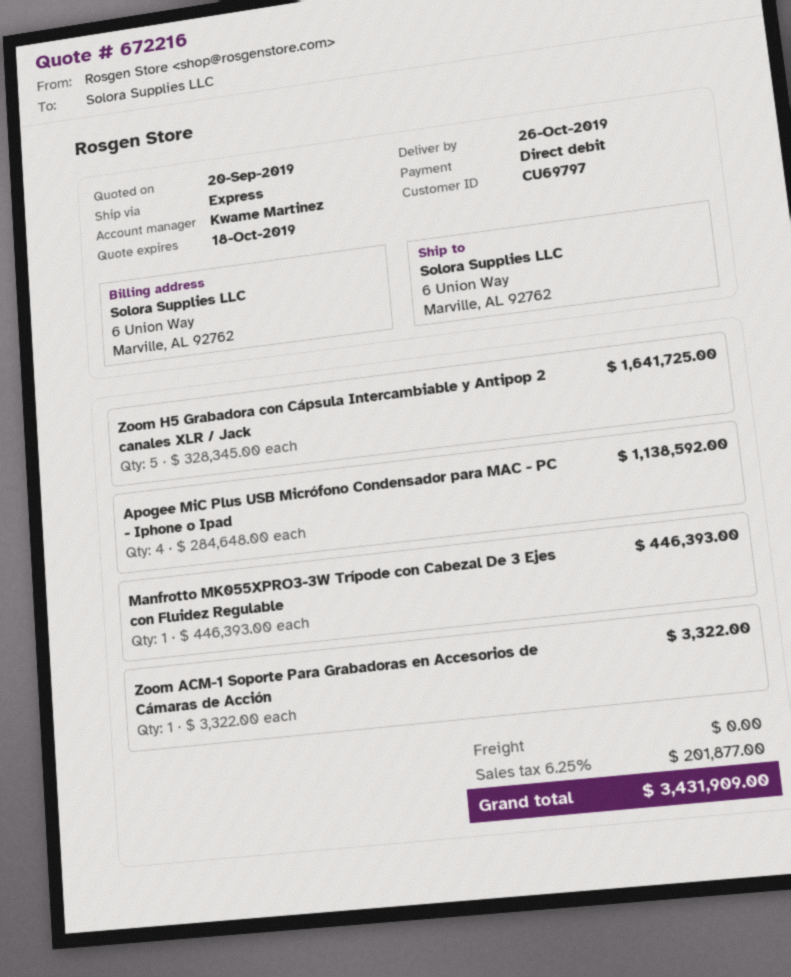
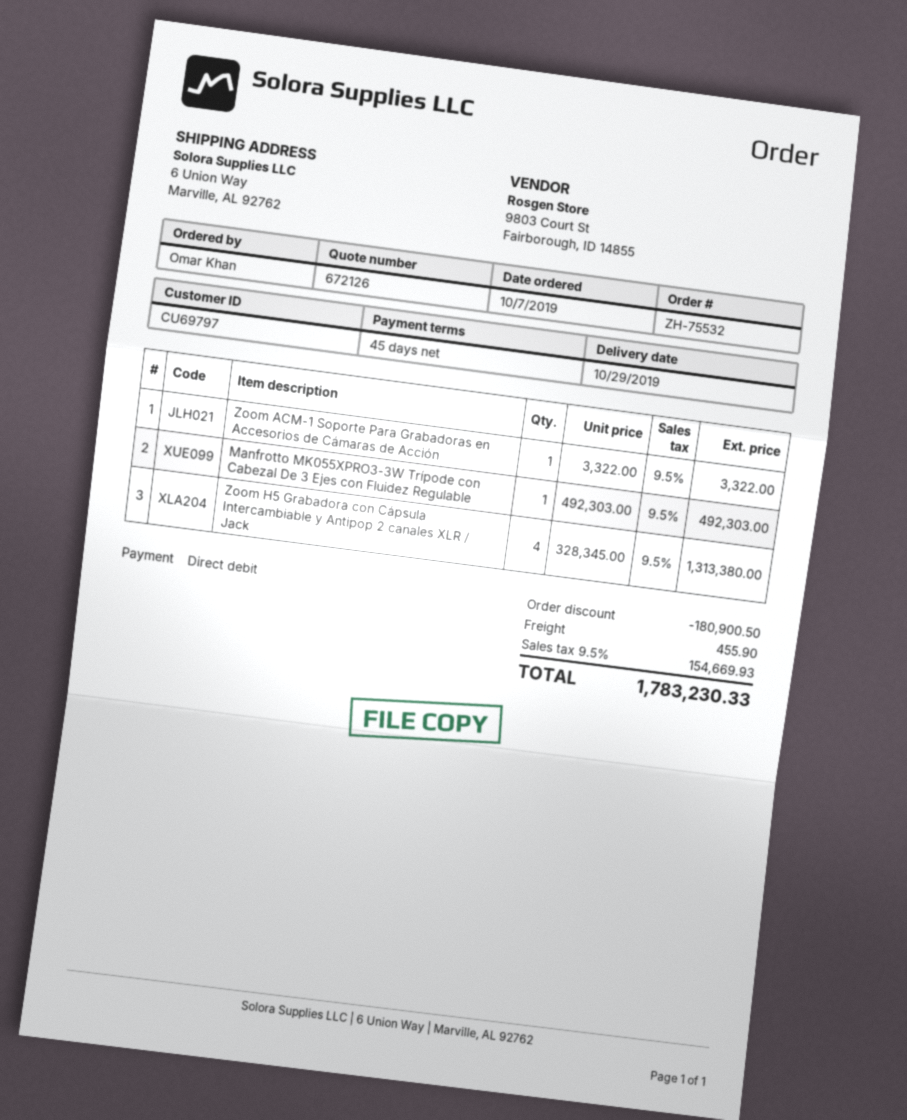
quote number: 672216 -> 672126
delivery date: 2019-10-26 -> 2019-10-29
Zoom H5 Grabadora con Cápsula Intercambiable y Antipop 2 canales XLR / Jack: 5 x 328345.00 = 1641725.00 -> 4 x 328345.00 = 1313380.00
Apogee MiC Plus USB Micrófono Condensador para MAC - PC - Iphone o Ipad: 4 x 284648.00 = 1138592.00 -> none
Manfrotto MK055XPRO3-3W Trípode con Cabezal De 3 Ejes con Fluidez Regulable: 1 x 446393.00 = 446393.00 -> 1 x 492303.00 = 492303.00
discount: none -> 180900.50
shipping: 0.00 -> 455.90
tax: 6.25% = 201877.00 -> 9.5% = 154669.93
total: 3431909.00 -> 1783230.33

